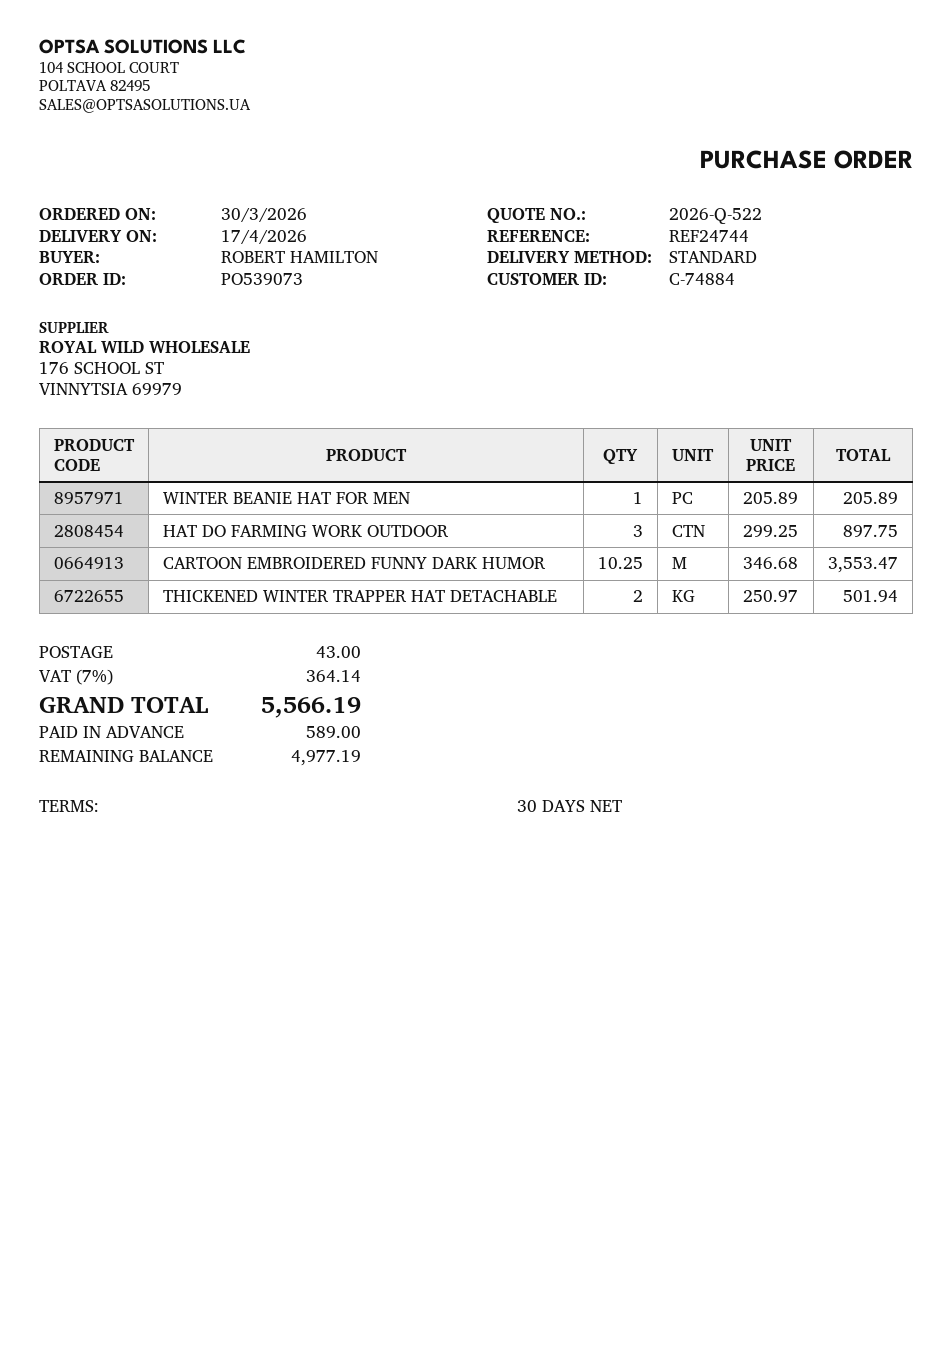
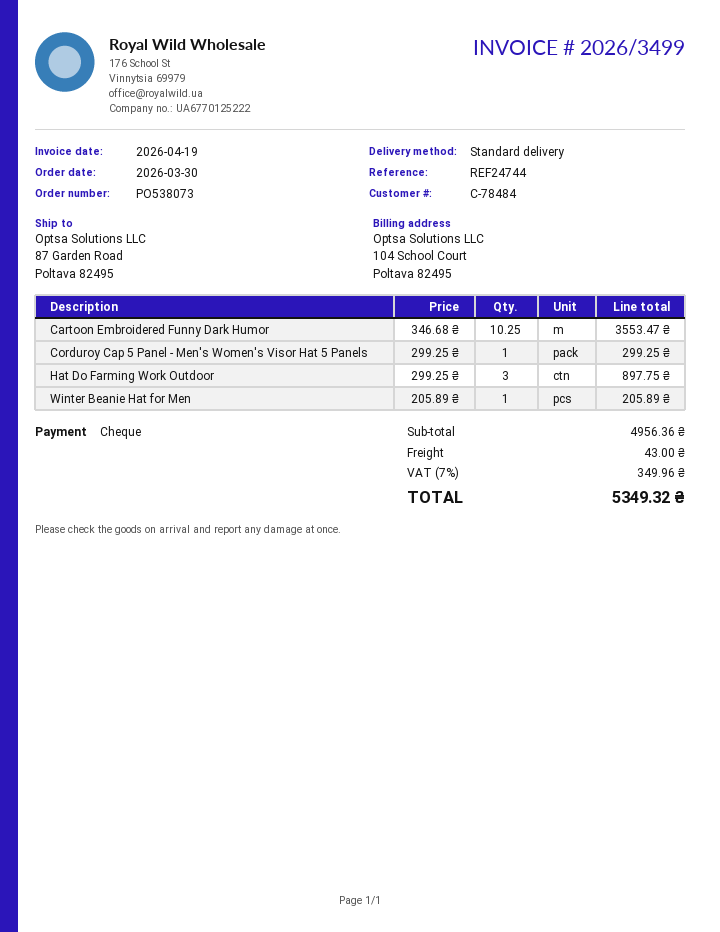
order number: PO539073 -> PO538073
customer number: C-74884 -> C-78484
THICKENED WINTER TRAPPER HAT DETACHABLE: 2 x 250.97 = 501.94 -> none
Corduroy Cap 5 Panel - Men's Women's Visor Hat 5 Panels: none -> 1 x 299.25 = 299.25
tax: 7% = 364.14 -> 7% = 349.96
total: 5566.19 -> 5349.32

